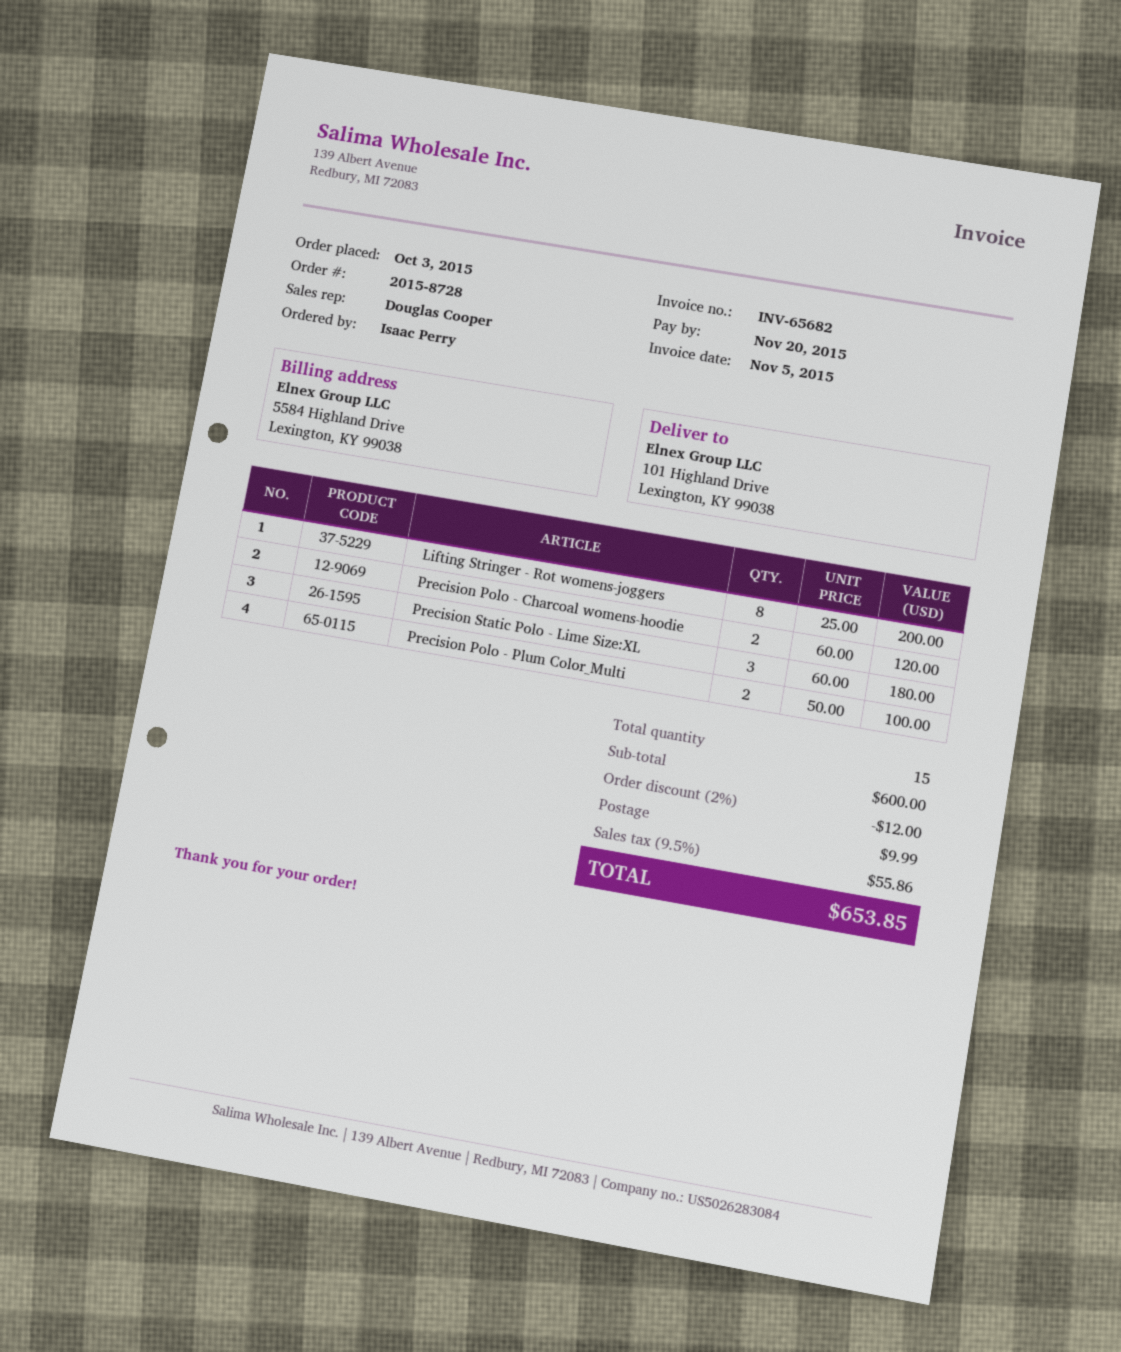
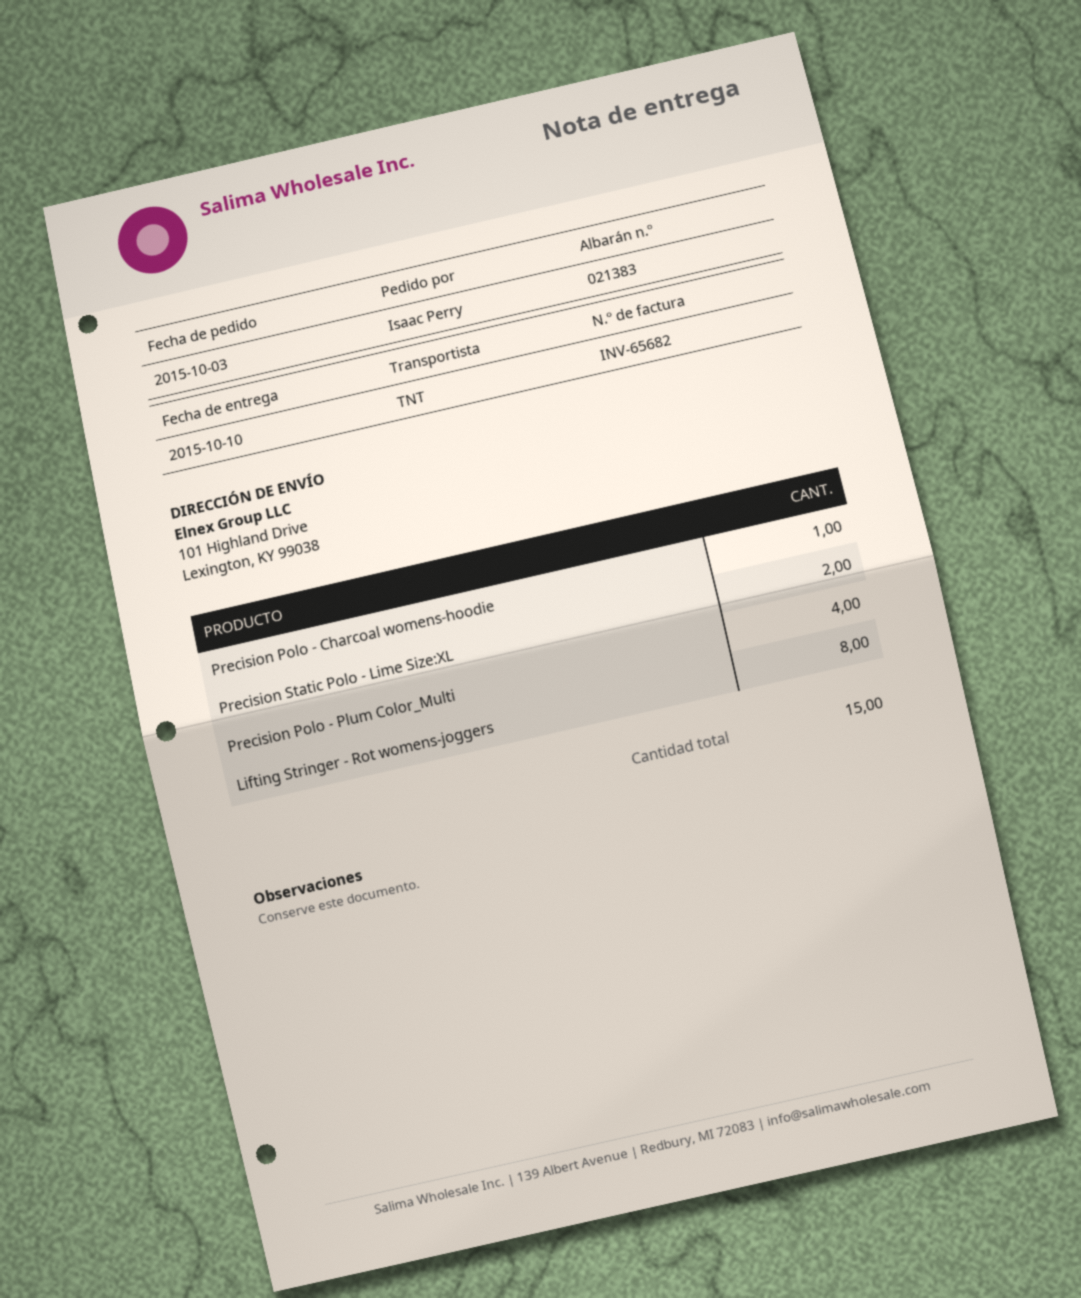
Precision Polo - Charcoal womens-hoodie: 2 -> 1
Precision Static Polo - Lime Size:XL: 3 -> 2
Precision Polo - Plum Color_Multi: 2 -> 4

